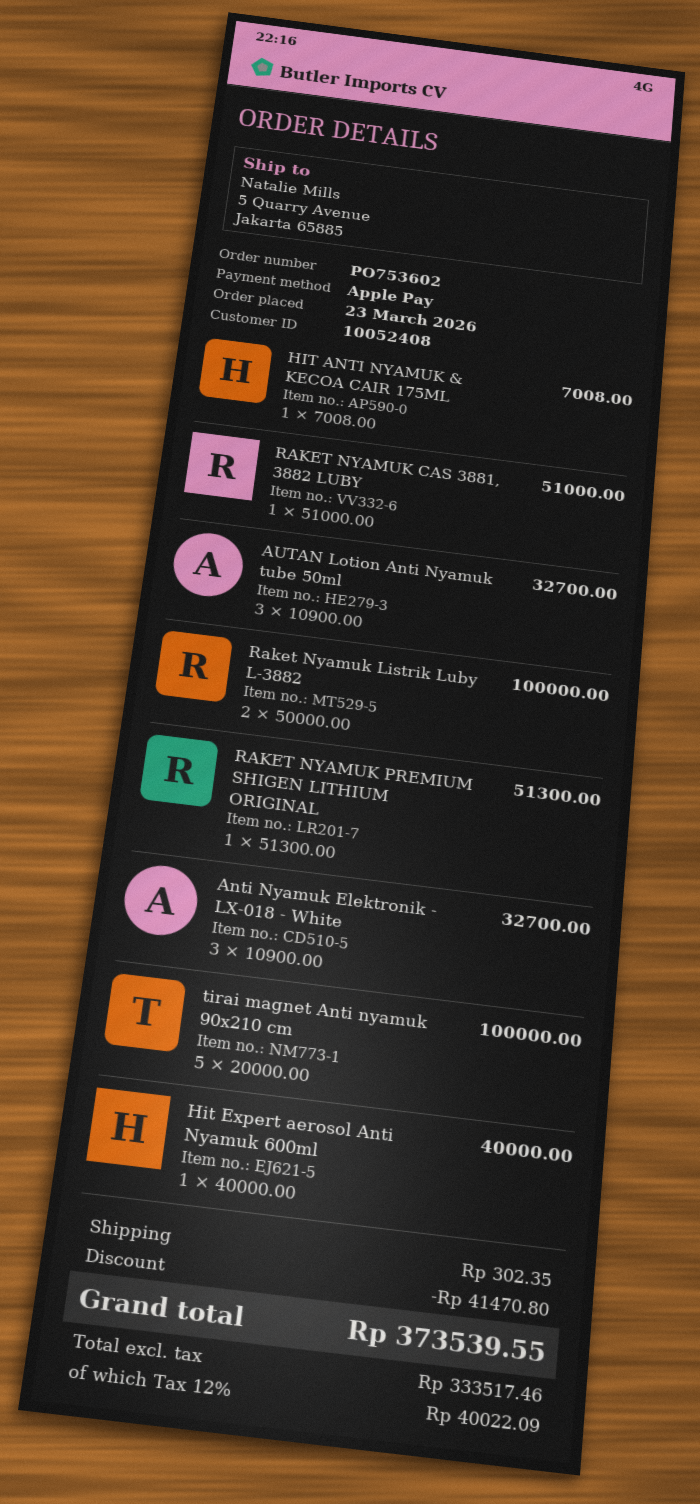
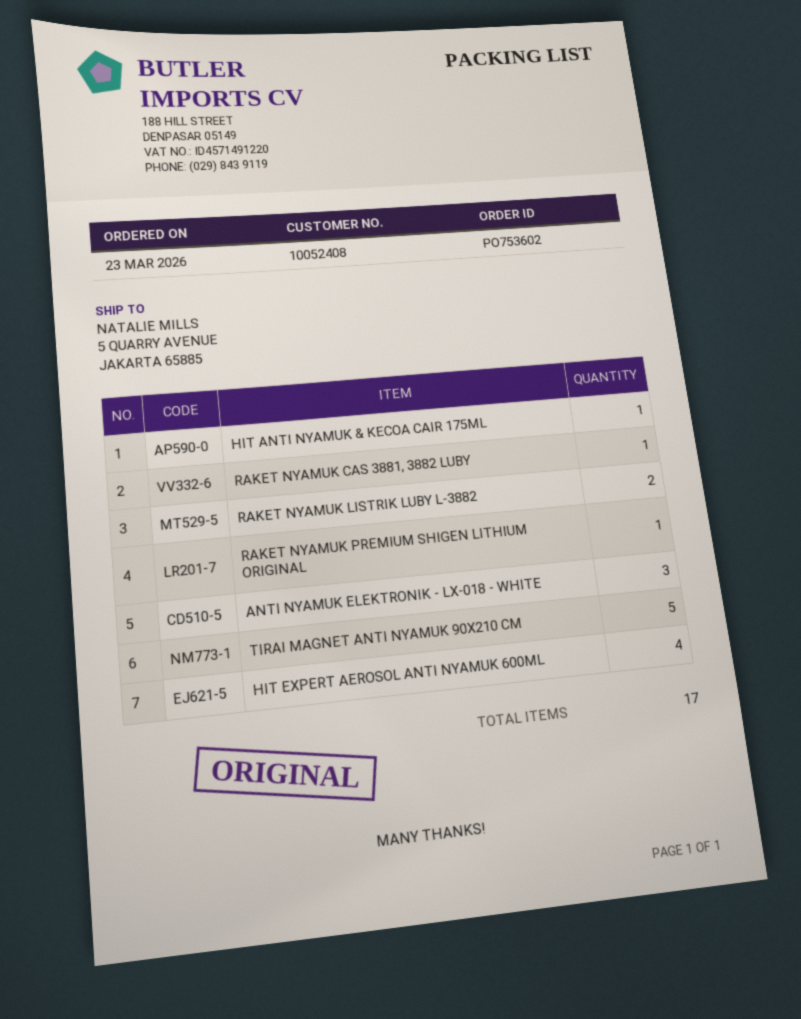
AUTAN Lotion Anti Nyamuk tube 50ml: 3 -> none
Hit Expert aerosol Anti Nyamuk 600ml: 1 -> 4

